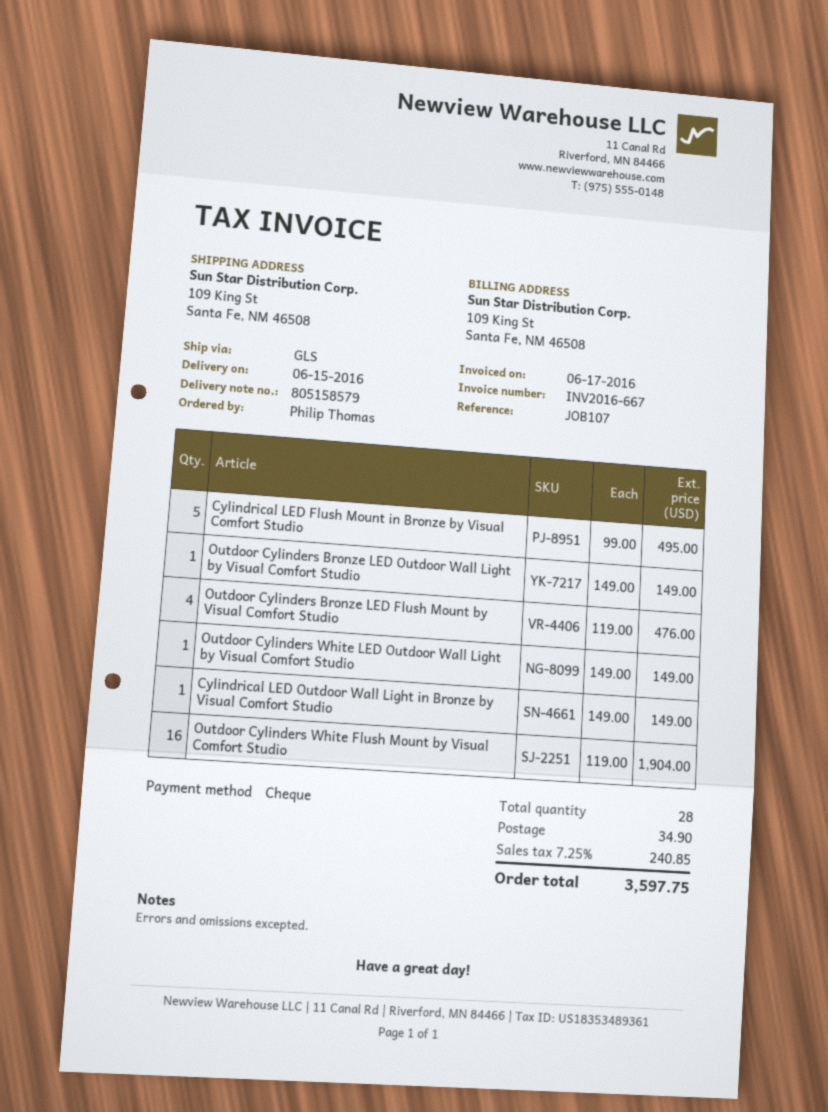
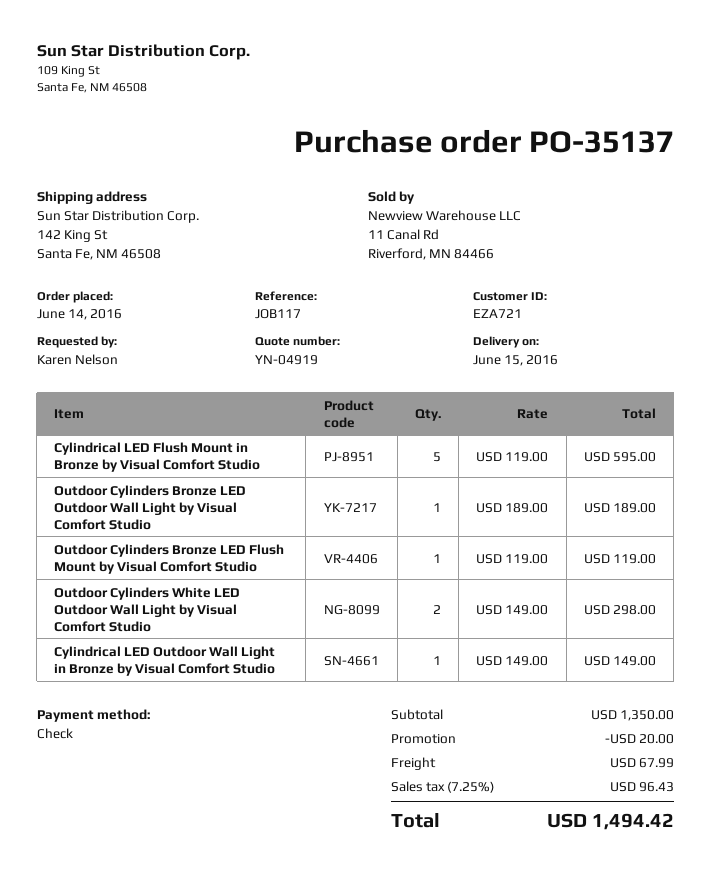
reference: JOB107 -> JOB117
ordered by: Philip Thomas -> Karen Nelson
ship to: 109 King St, Santa Fe, NM 46508 -> 142 King St, Santa Fe, NM 46508
Cylindrical LED Flush Mount in Bronze by Visual Comfort Studio: 5 x 99.00 = 495.00 -> 5 x 119.00 = 595.00
Outdoor Cylinders Bronze LED Outdoor Wall Light by Visual Comfort Studio: 1 x 149.00 = 149.00 -> 1 x 189.00 = 189.00
Outdoor Cylinders Bronze LED Flush Mount by Visual Comfort Studio: 4 x 119.00 = 476.00 -> 1 x 119.00 = 119.00
Outdoor Cylinders White LED Outdoor Wall Light by Visual Comfort Studio: 1 x 149.00 = 149.00 -> 2 x 149.00 = 298.00
Outdoor Cylinders White Flush Mount by Visual Comfort Studio: 16 x 119.00 = 1904.00 -> none
discount: none -> 20.00
shipping: 34.90 -> 67.99
tax: 7.25% = 240.85 -> 7.25% = 96.43
total: 3597.75 -> 1494.42

